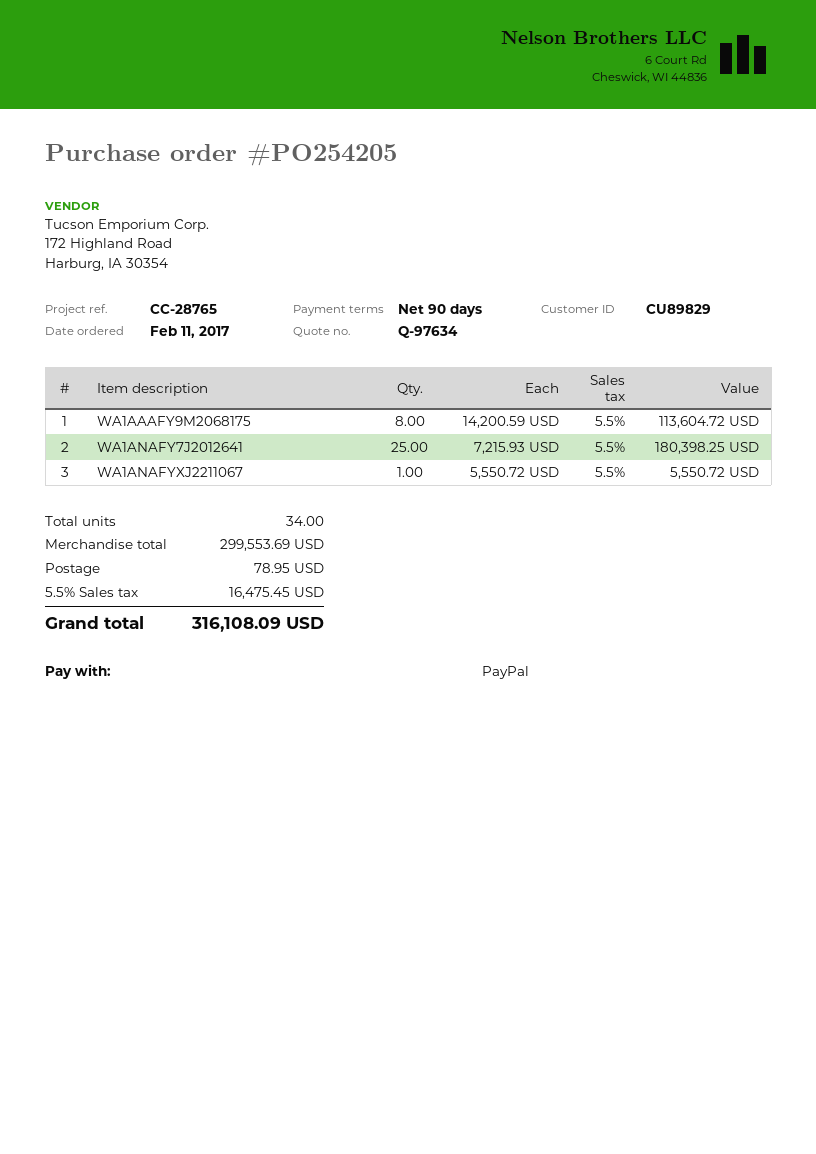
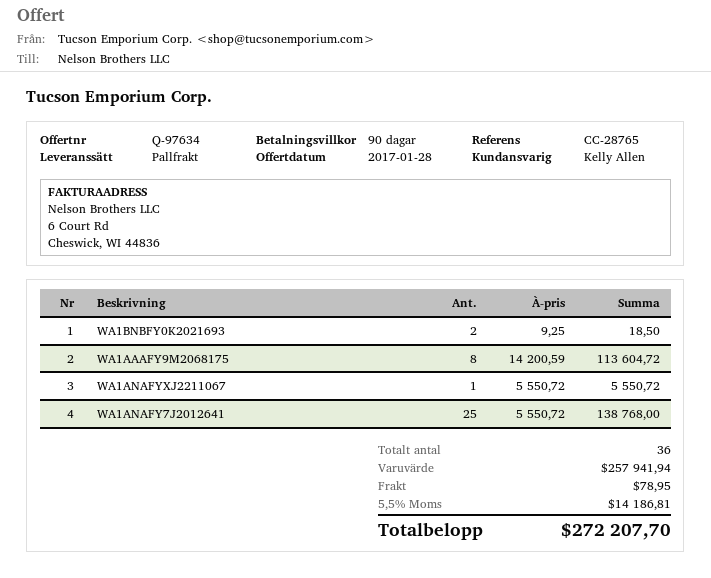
WA1ANAFY7J2012641: 25 x 7215.93 = 180398.25 -> 25 x 5550.72 = 138768.00
WA1BNBFY0K2021693: none -> 2 x 9.25 = 18.50
total quantity: 34 -> 36
subtotal: 299553.69 -> 257941.94
tax: 5.5% = 16475.45 -> 5.5% = 14186.81
total: 316108.09 -> 272207.70

